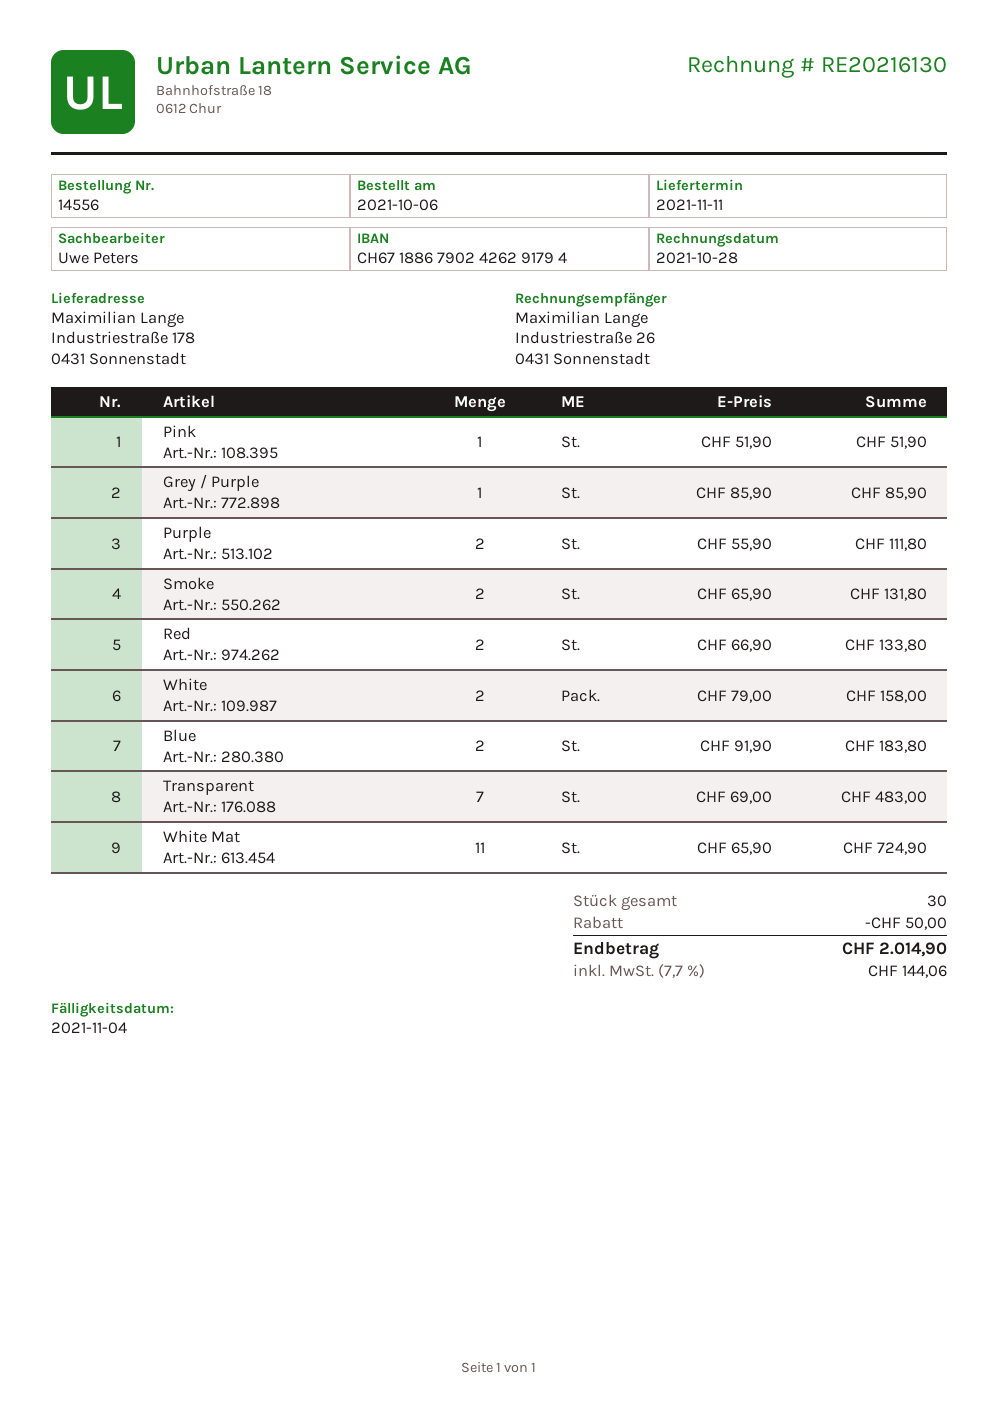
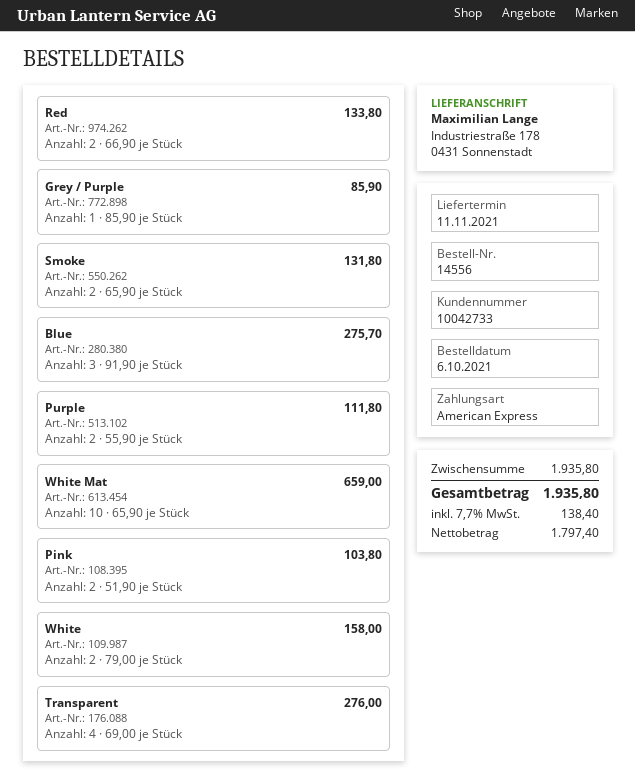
Pink: 1 x 51.90 = 51.90 -> 2 x 51.90 = 103.80
Blue: 2 x 91.90 = 183.80 -> 3 x 91.90 = 275.70
Transparent: 7 x 69.00 = 483.00 -> 4 x 69.00 = 276.00
White Mat: 11 x 65.90 = 724.90 -> 10 x 65.90 = 659.00
discount: 50.00 -> none
tax: 7.7% = 144.06 -> 7.7% = 138.40
total: 2014.90 -> 1935.80

